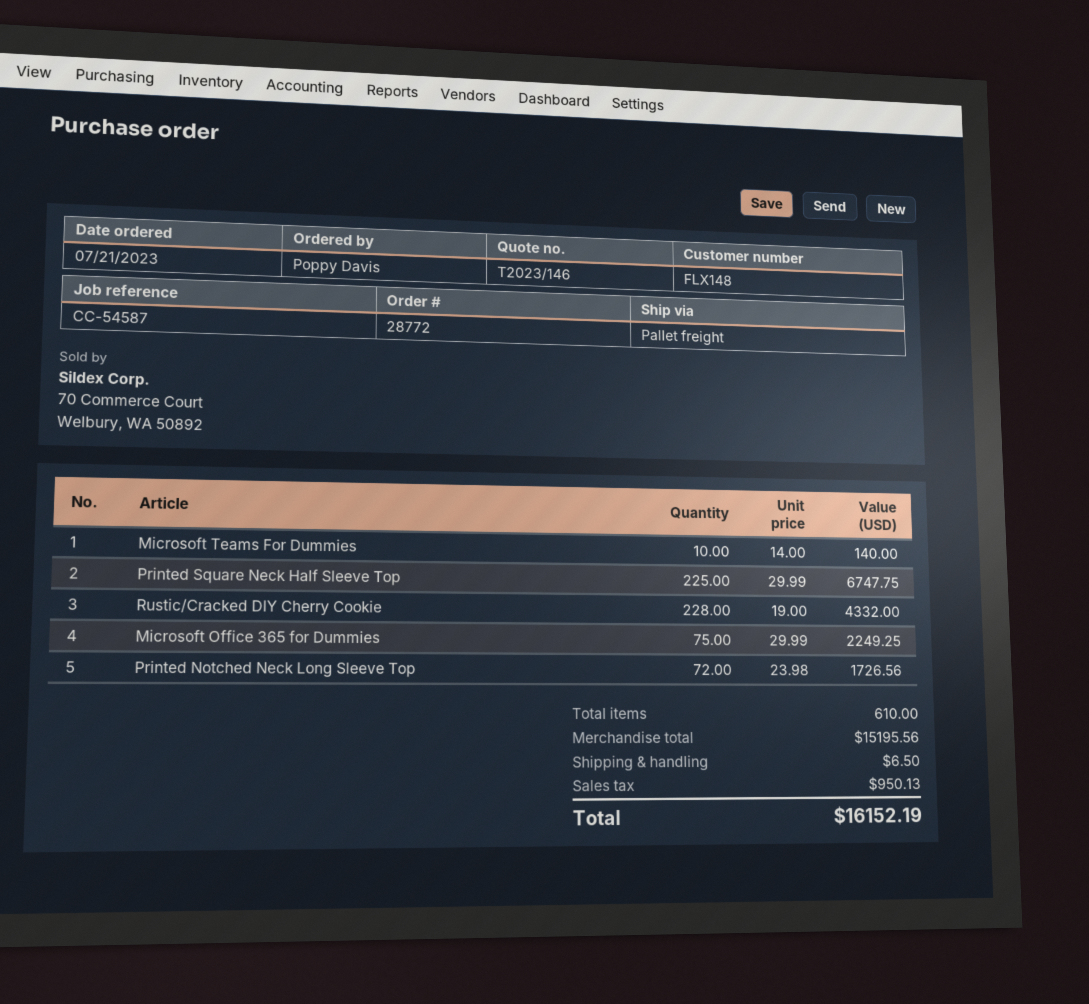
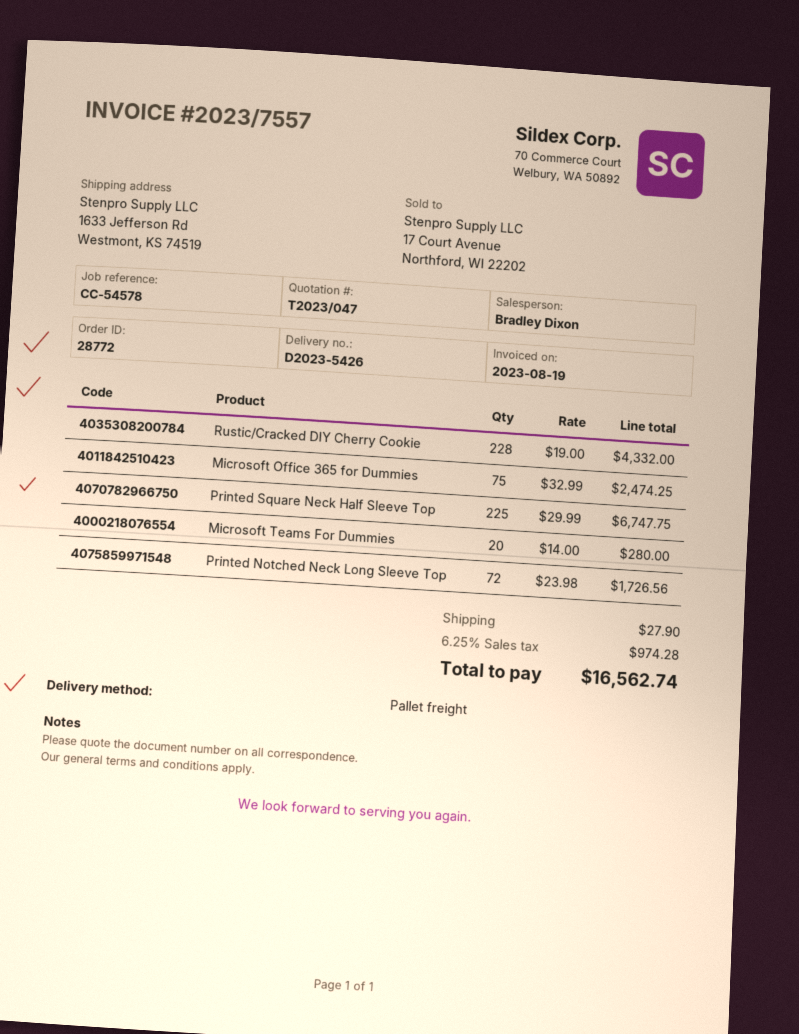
quote number: T2023/146 -> T2023/047
reference: CC-54587 -> CC-54578
Microsoft Teams For Dummies: 10 x 14.00 = 140.00 -> 20 x 14.00 = 280.00
Microsoft Office 365 for Dummies: 75 x 29.99 = 2249.25 -> 75 x 32.99 = 2474.25
shipping: 6.50 -> 27.90
tax: 950.13 -> 974.28
total: 16152.19 -> 16562.74

